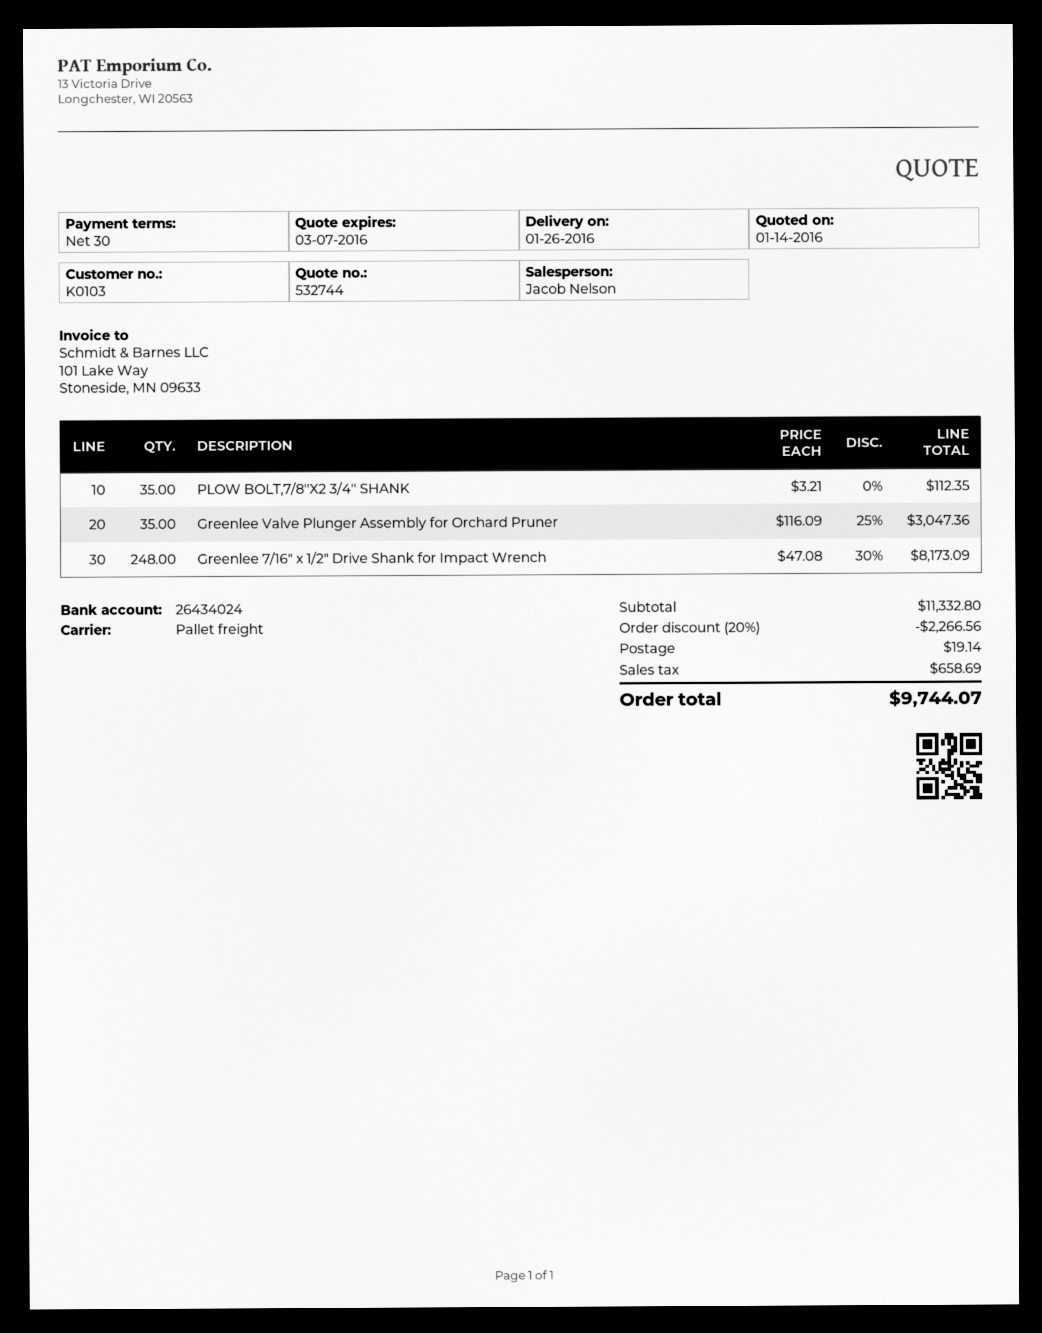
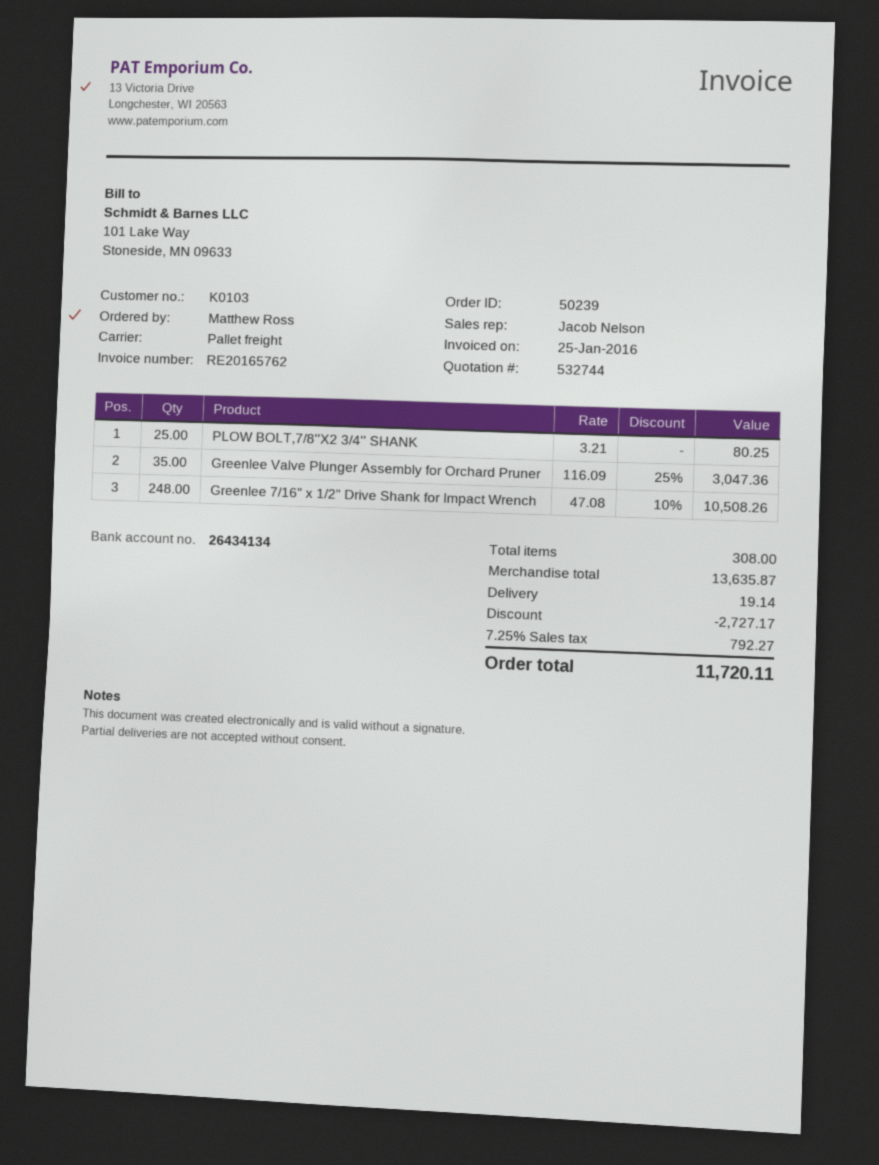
bank account: 26434024 -> 26434134
PLOW BOLT,7/8''X2 3/4'' SHANK: 35 x 3.21 = 112.35 -> 25 x 3.21 = 80.25
Greenlee 7/16" x 1/2" Drive Shank for Impact Wrench: 248 x 47.08 - 30% = 8173.09 -> 248 x 47.08 - 10% = 10508.26
subtotal: 11332.80 -> 13635.87
discount: 2266.56 -> 2727.17
tax: 658.69 -> 792.27
total: 9744.07 -> 11720.11

